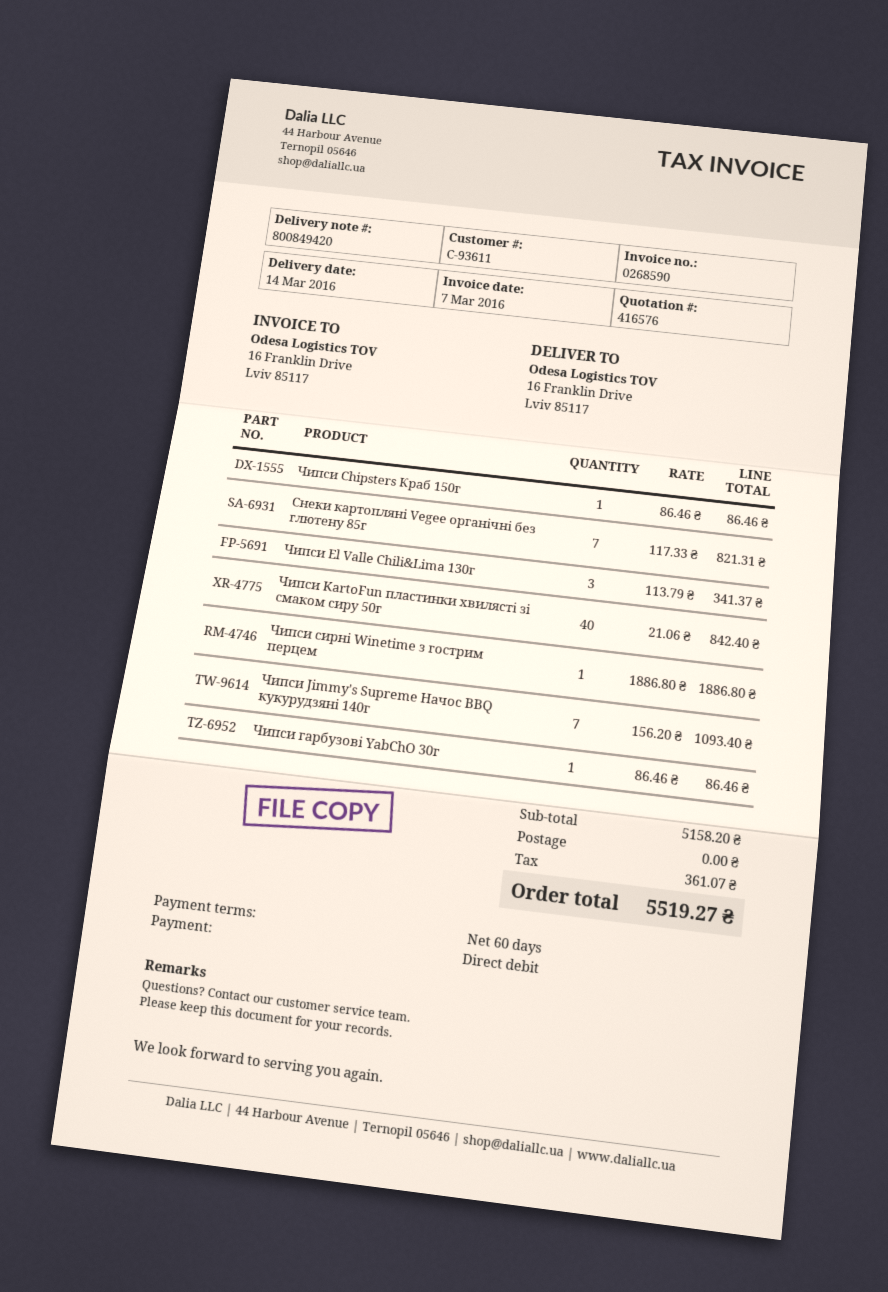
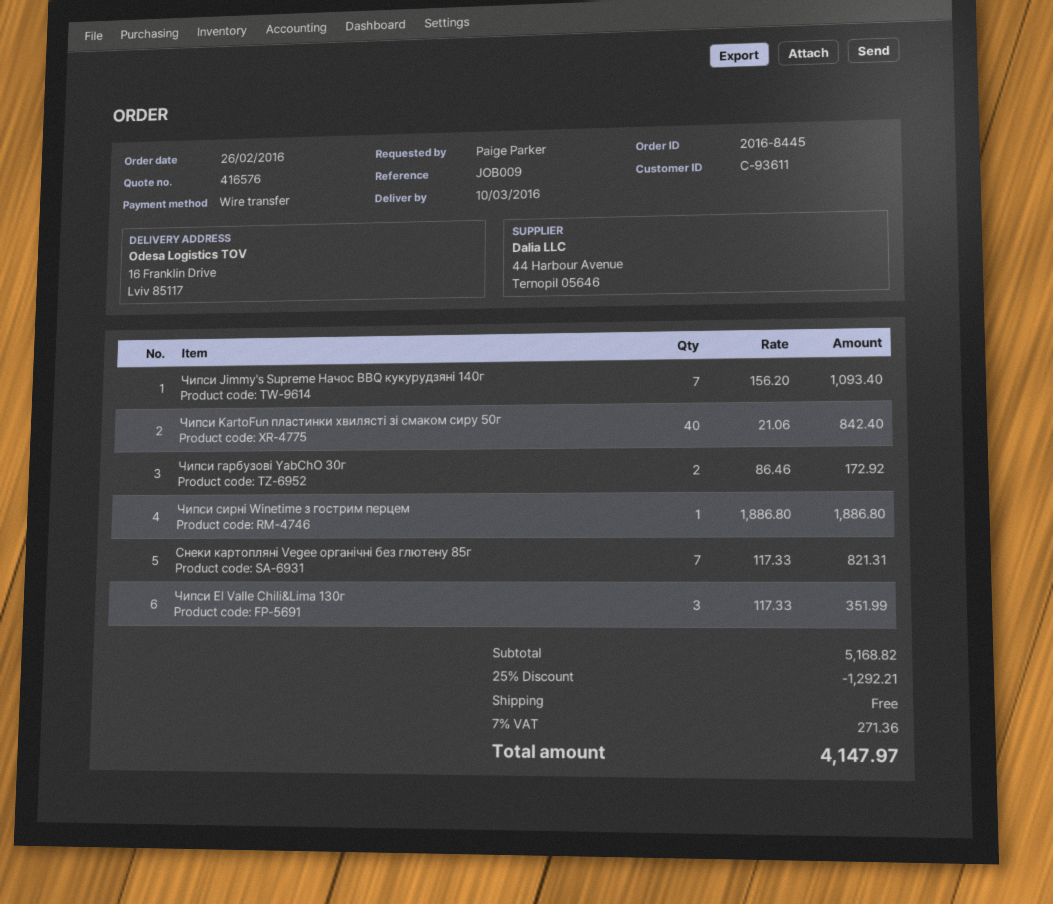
delivery date: 2016-03-14 -> 2016-03-10
payment method: direct debit -> bank transfer
Чипси Chipsters Краб 150г: 1 x 86.46 = 86.46 -> none
Чипси El Valle Chili&Lima 130г: 3 x 113.79 = 341.37 -> 3 x 117.33 = 351.99
Чипси гарбузові YabChO 30г: 1 x 86.46 = 86.46 -> 2 x 86.46 = 172.92
subtotal: 5158.20 -> 5168.82
discount: none -> 25% = 1292.21
tax: 361.07 -> 271.36
total: 5519.27 -> 4147.97

